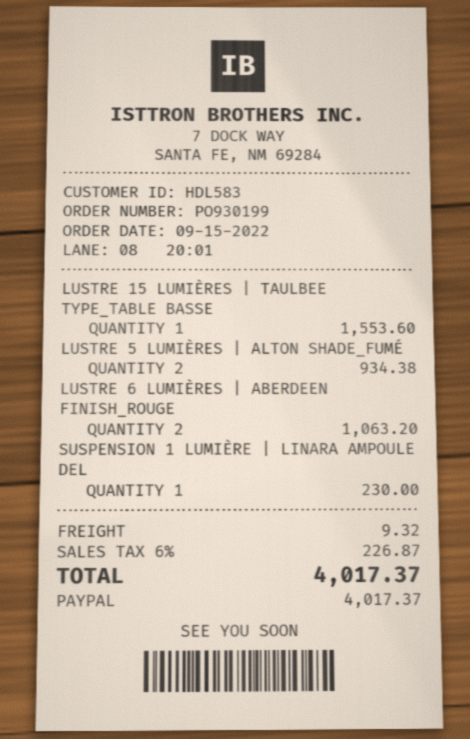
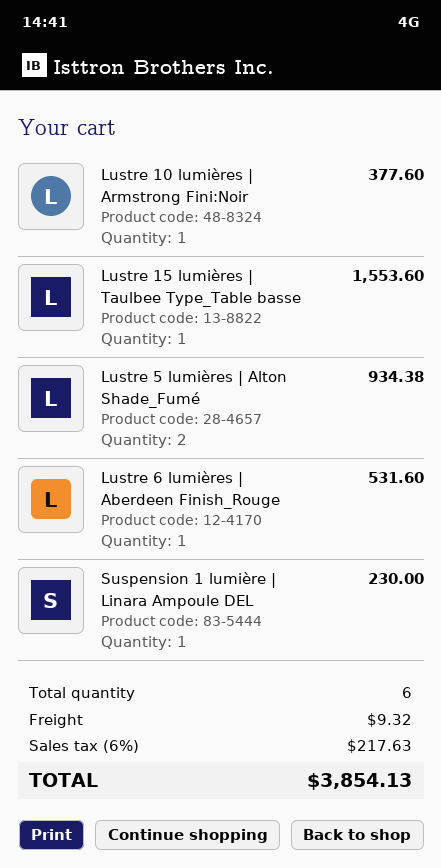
LUSTRE 6 LUMIÈRES | ABERDEEN FINISH_ROUGE: 2 for 1063.20 -> 1 for 531.60
Lustre 10 lumières | Armstrong Fini:Noir: none -> 1 for 377.60
tax: 6% = 226.87 -> 6% = 217.63
total: 4017.37 -> 3854.13

